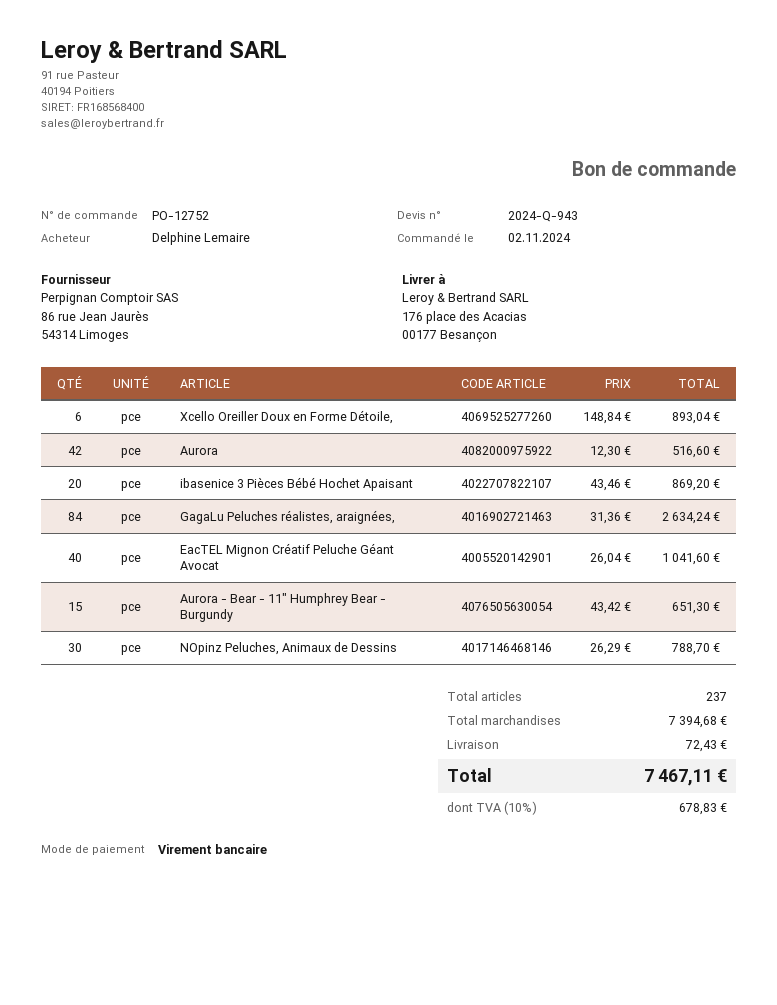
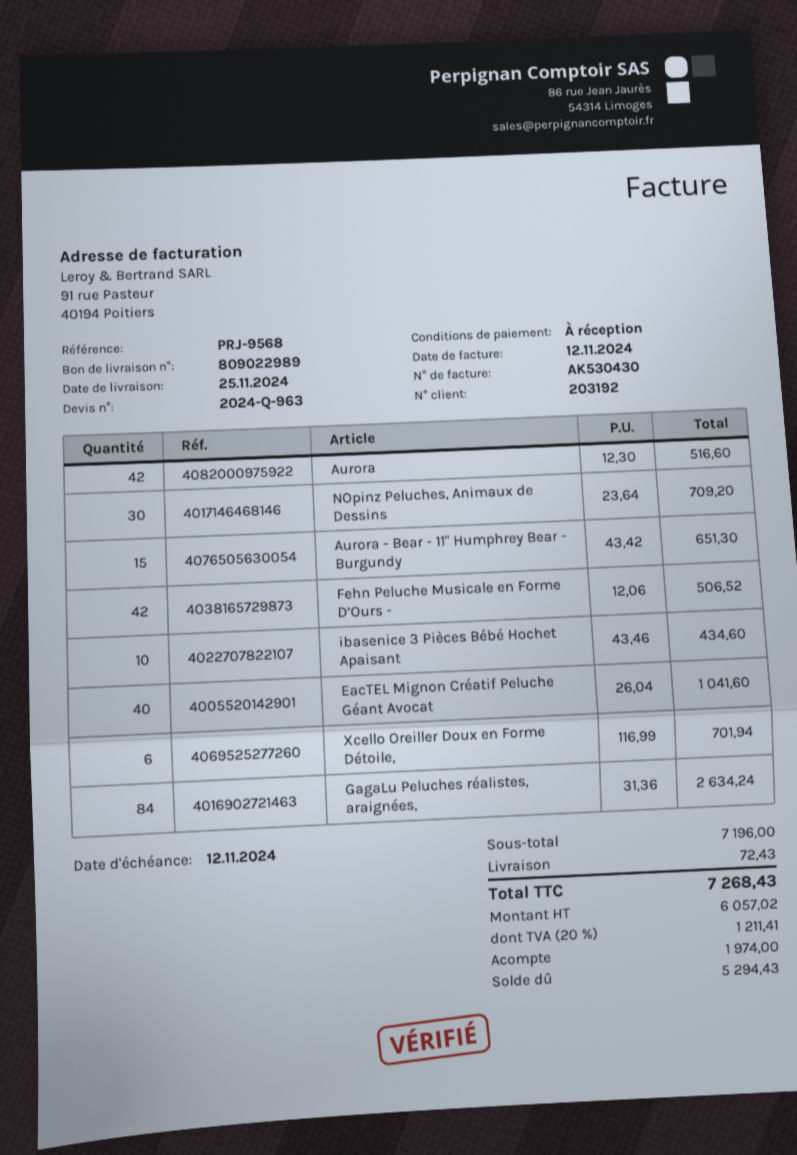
quote number: 2024-Q-943 -> 2024-Q-963
Xcello Oreiller Doux en Forme Détoile,: 6 x 148.84 = 893.04 -> 6 x 116.99 = 701.94
ibasenice 3 Pièces Bébé Hochet Apaisant: 20 x 43.46 = 869.20 -> 10 x 43.46 = 434.60
NOpinz Peluches, Animaux de Dessins: 30 x 26.29 = 788.70 -> 30 x 23.64 = 709.20
Fehn Peluche Musicale en Forme D’Ours -: none -> 42 x 12.06 = 506.52
subtotal: 7394.68 -> 7196.00
tax: 10% = 678.83 -> 20% = 1211.41
total: 7467.11 -> 7268.43

